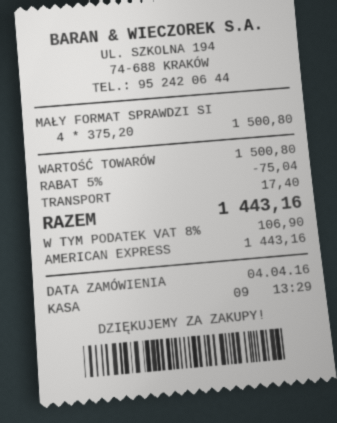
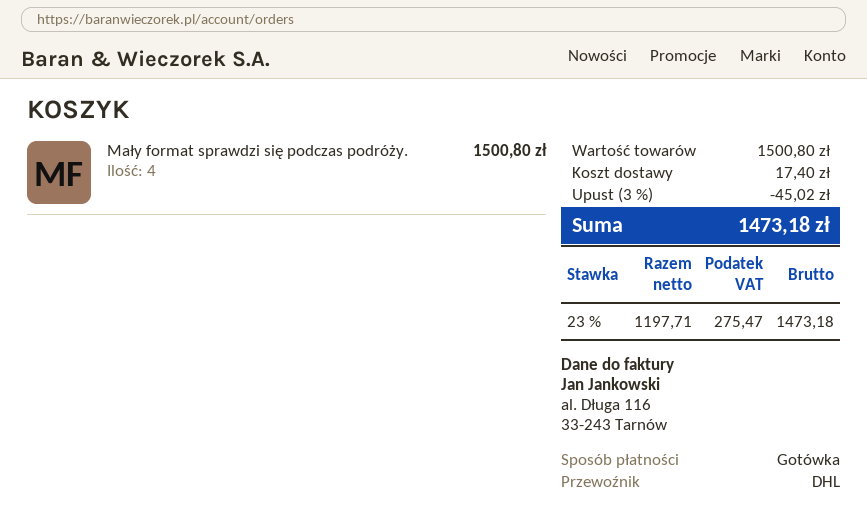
payment method: American Express -> cash
discount: 5% = 75.04 -> 3% = 45.02
tax: 8% = 106.90 -> 23% = 275.47
total: 1443.16 -> 1473.18

